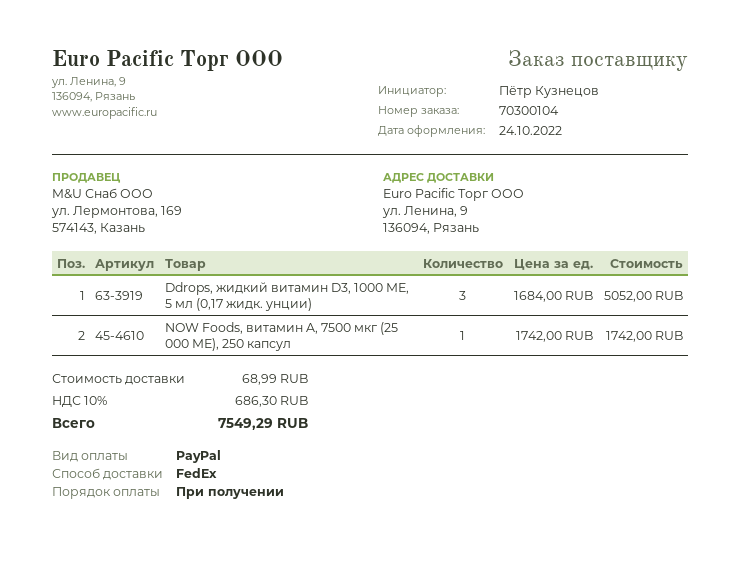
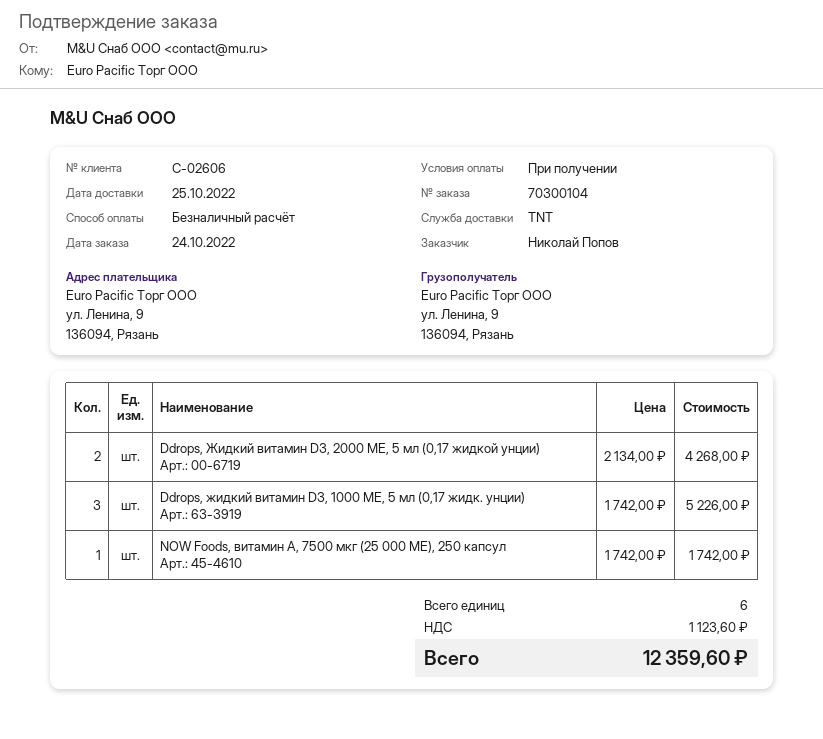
ordered by: Пётр Кузнецов -> Николай Попов
payment method: PayPal -> bank transfer
shipping method: FedEx -> TNT
Ddrops, жидкий витамин D3, 1000 МЕ, 5 мл (0,17 жидк. унции): 3 x 1684.00 = 5052.00 -> 3 x 1742.00 = 5226.00
Ddrops, Жидкий витамин D3, 2000 МЕ, 5 мл (0,17 жидкой унции): none -> 2 x 2134.00 = 4268.00
shipping: 68.99 -> none
tax: 686.30 -> 1123.60
total: 7549.29 -> 12359.60

